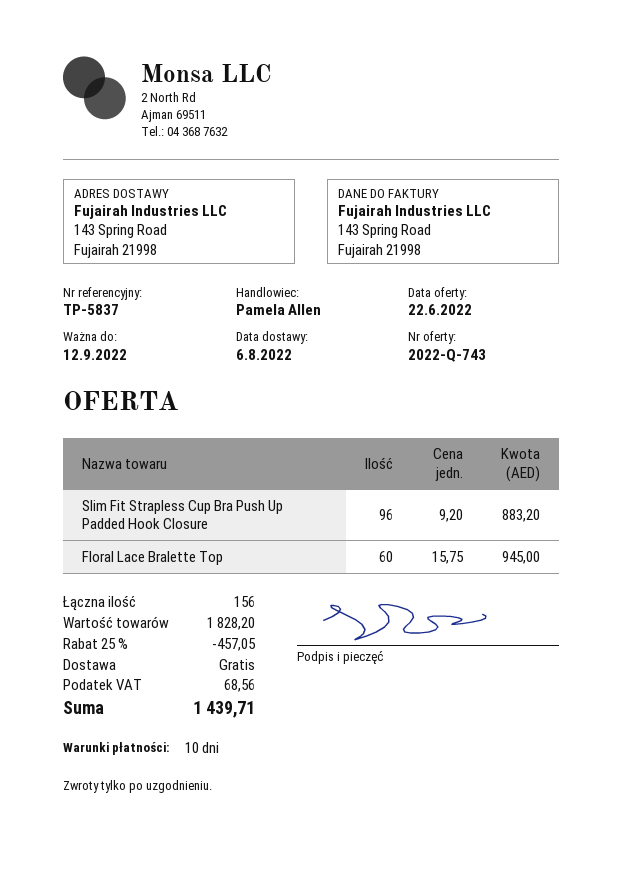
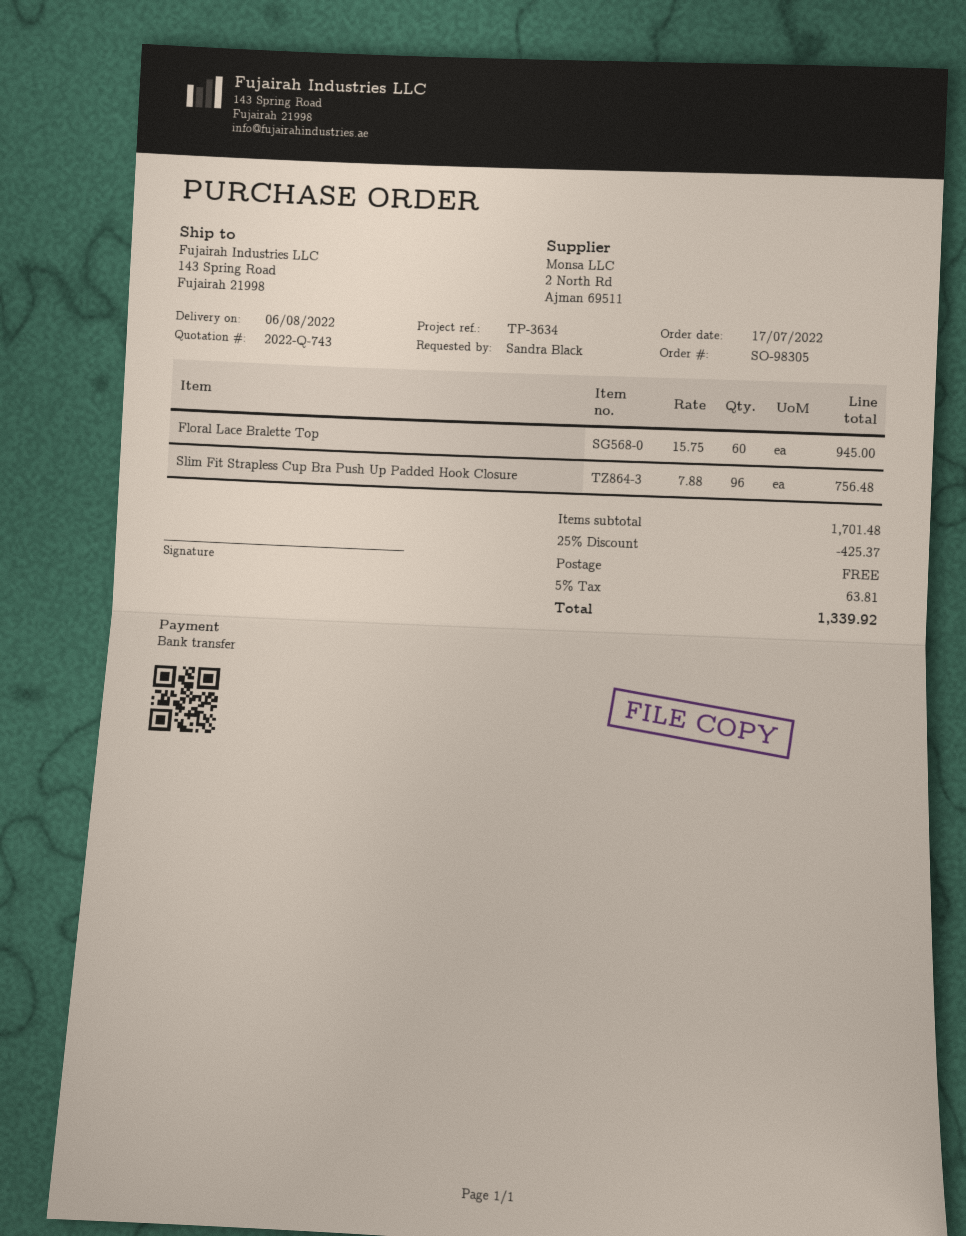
reference: TP-5837 -> TP-3634
Slim Fit Strapless Cup Bra Push Up Padded Hook Closure: 96 x 9.20 = 883.20 -> 96 x 7.88 = 756.48
subtotal: 1828.20 -> 1701.48
discount: 25% = 457.05 -> 25% = 425.37
tax: 68.56 -> 63.81
total: 1439.71 -> 1339.92

